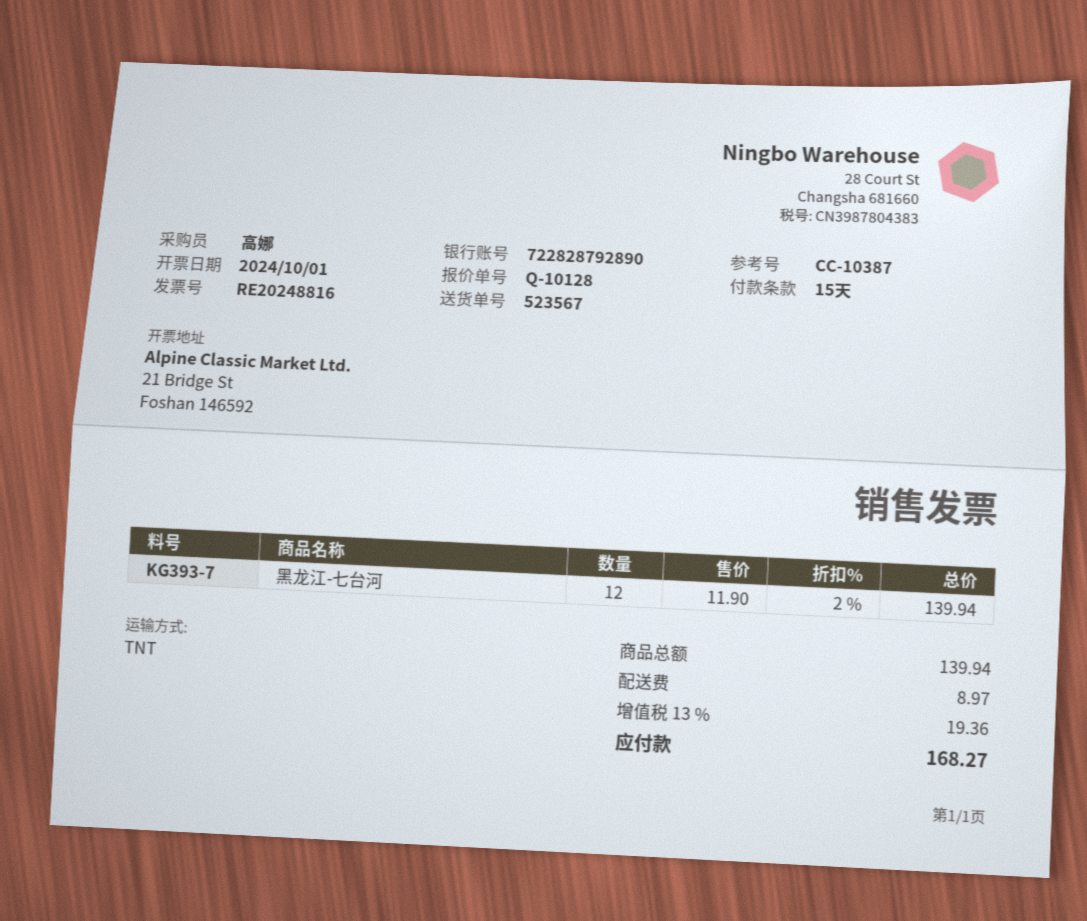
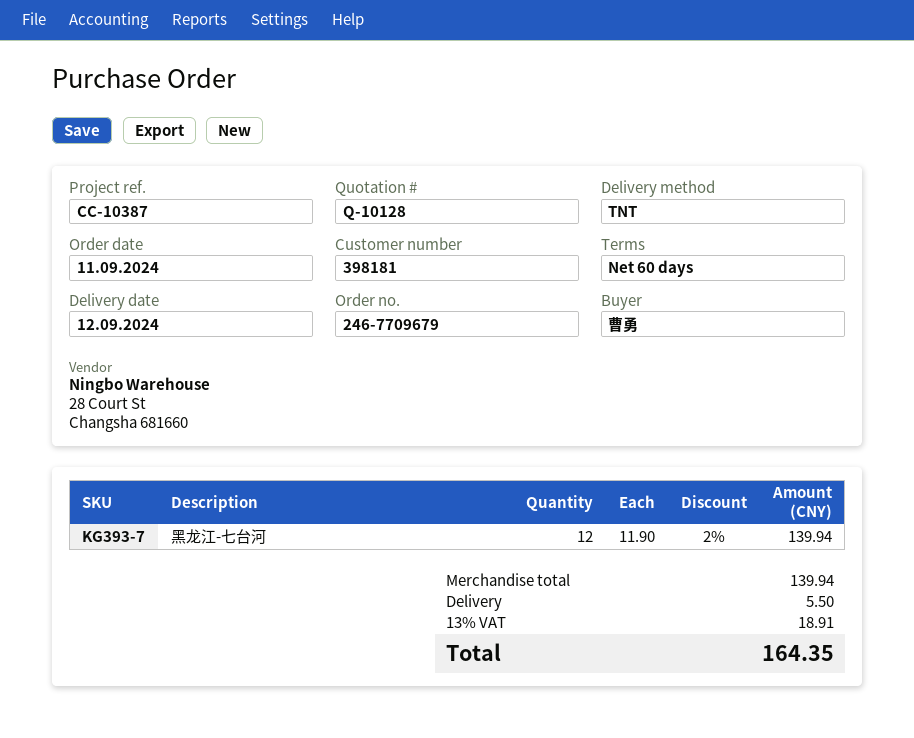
payment terms: 15 days -> 60 days
ordered by: 高娜 -> 曹勇
shipping: 8.97 -> 5.50
tax: 13% = 19.36 -> 13% = 18.91
total: 168.27 -> 164.35

